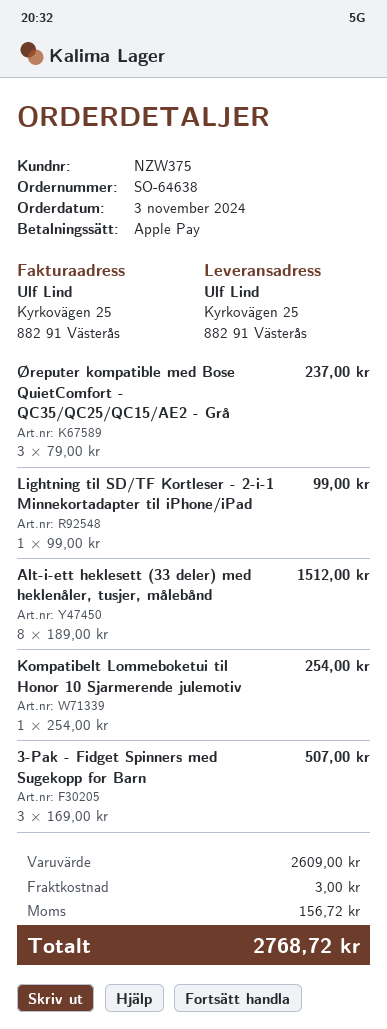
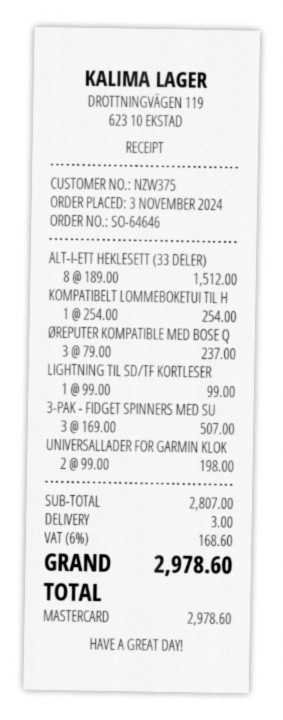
order number: SO-64638 -> SO-64646
payment method: Apple Pay -> Mastercard
UNIVERSALLADER FOR GARMIN KLOK: none -> 2 x 99.00 = 198.00
subtotal: 2609.00 -> 2807.00
tax: 156.72 -> 168.60
total: 2768.72 -> 2978.60

